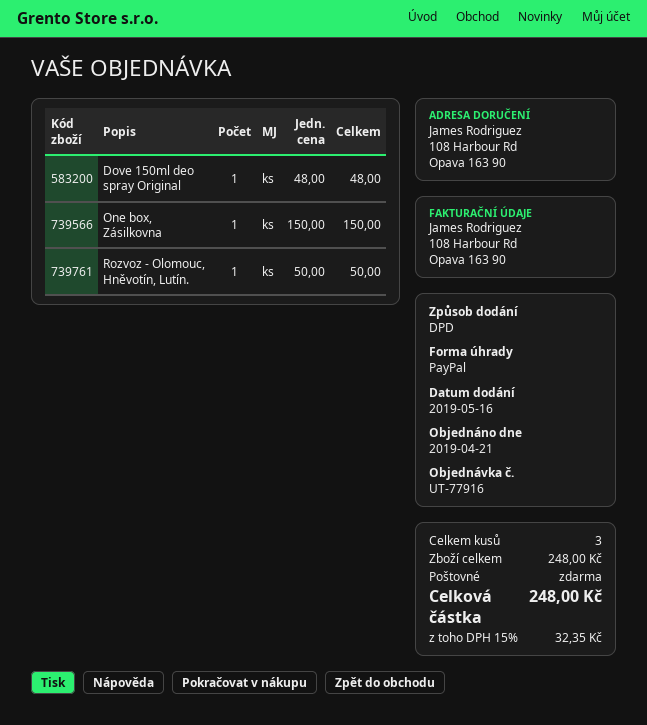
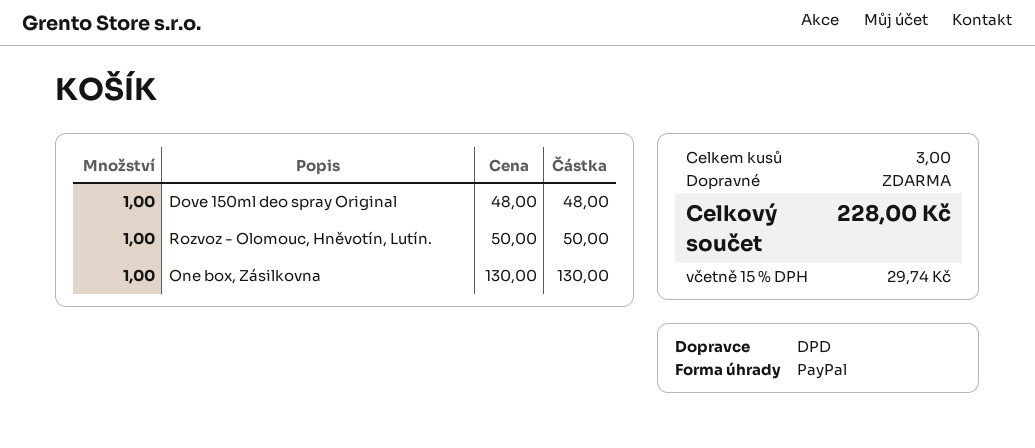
One box, Zásilkovna: 1 x 150.00 = 150.00 -> 1 x 130.00 = 130.00
tax: 15% = 32.35 -> 15% = 29.74
total: 248.00 -> 228.00

